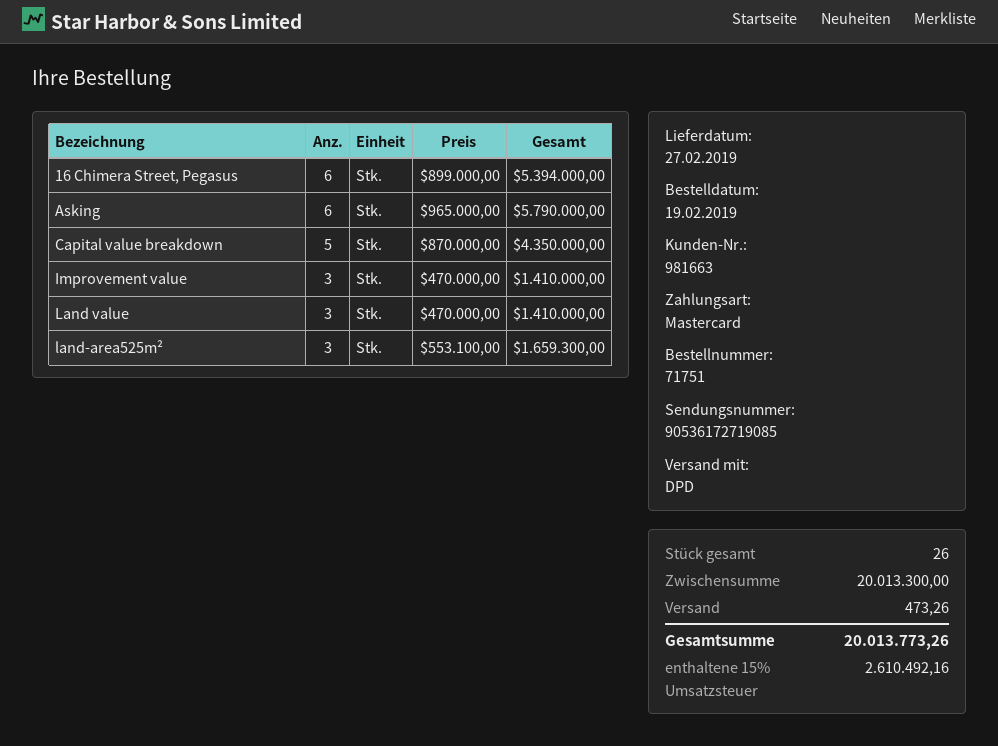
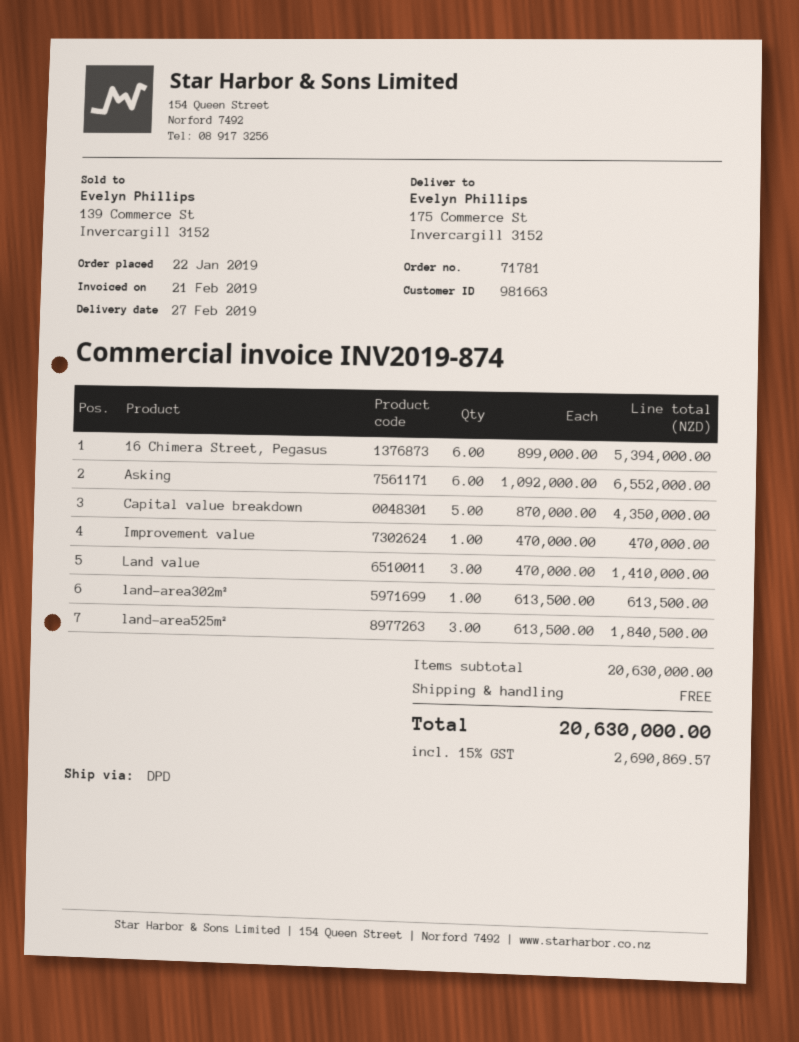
order number: 71751 -> 71781
order date: 2019-02-19 -> 2019-01-22
Asking: 6 x 965000.00 = 5790000.00 -> 6 x 1092000.00 = 6552000.00
Improvement value: 3 x 470000.00 = 1410000.00 -> 1 x 470000.00 = 470000.00
land-area525m²: 3 x 553100.00 = 1659300.00 -> 3 x 613500.00 = 1840500.00
land-area302m²: none -> 1 x 613500.00 = 613500.00
subtotal: 20013300.00 -> 20630000.00
shipping: 473.26 -> 0.00
tax: 15% = 2610492.16 -> 15% = 2690869.57
total: 20013773.26 -> 20630000.00

